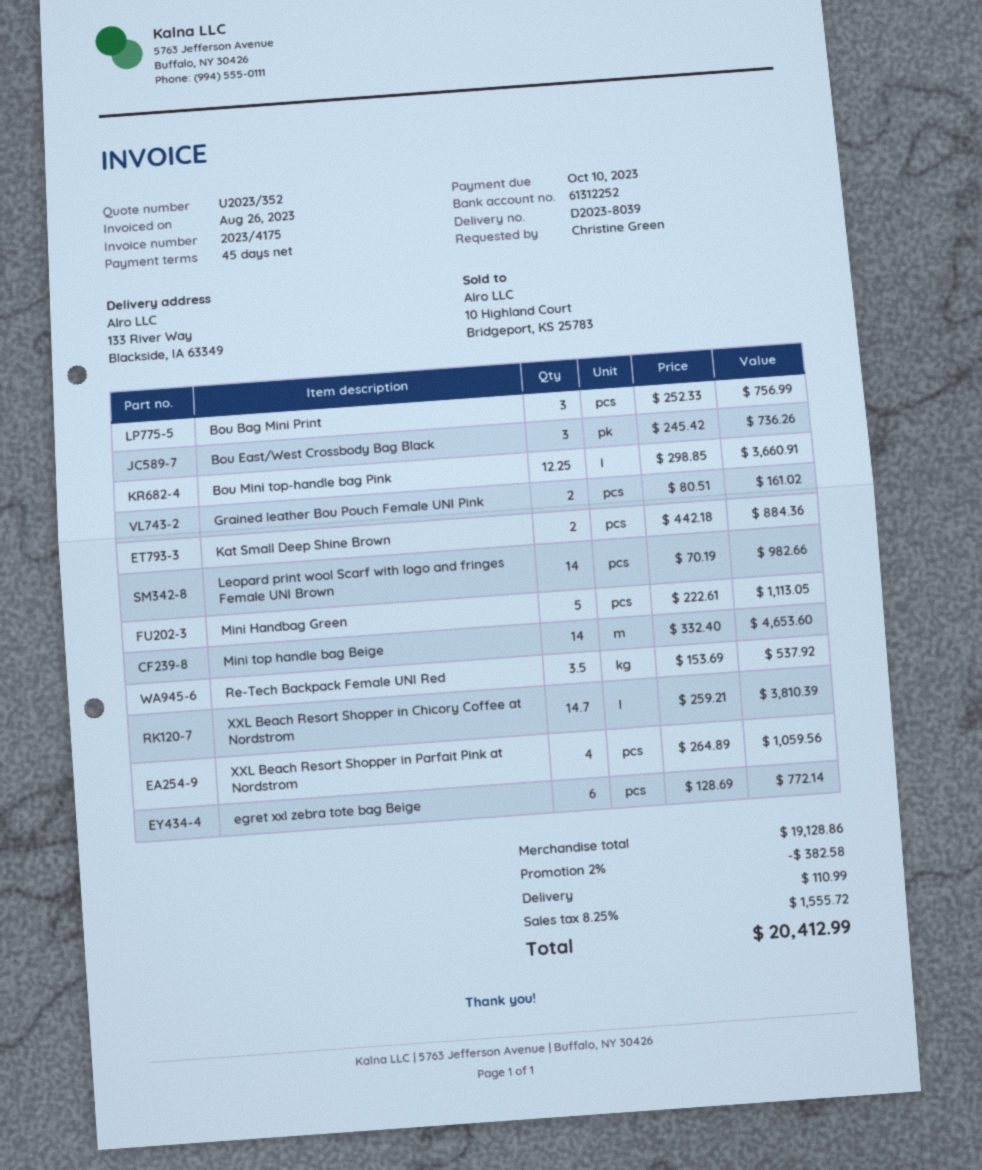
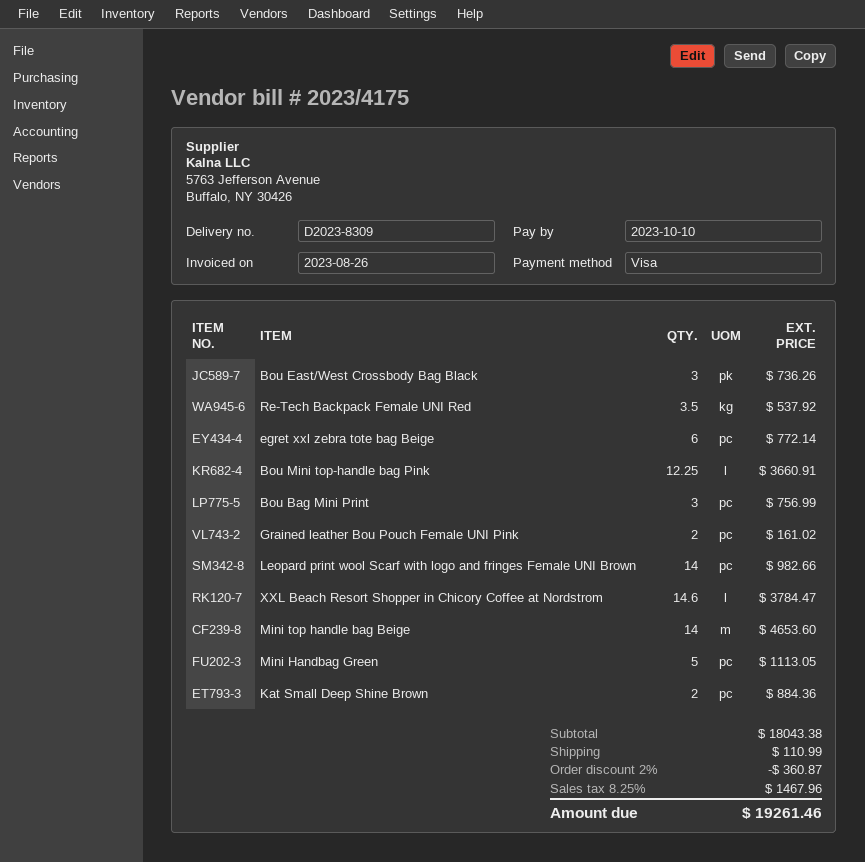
delivery note number: D2023-8039 -> D2023-8309
XXL Beach Resort Shopper in Chicory Coffee at Nordstrom: 14.7 for 3810.39 -> 14.6 for 3784.47
XXL Beach Resort Shopper in Parfait Pink at Nordstrom: 4 for 1059.56 -> none
subtotal: 19128.86 -> 18043.38
discount: 2% = 382.58 -> 2% = 360.87
tax: 8.25% = 1555.72 -> 8.25% = 1467.96
total: 20412.99 -> 19261.46

